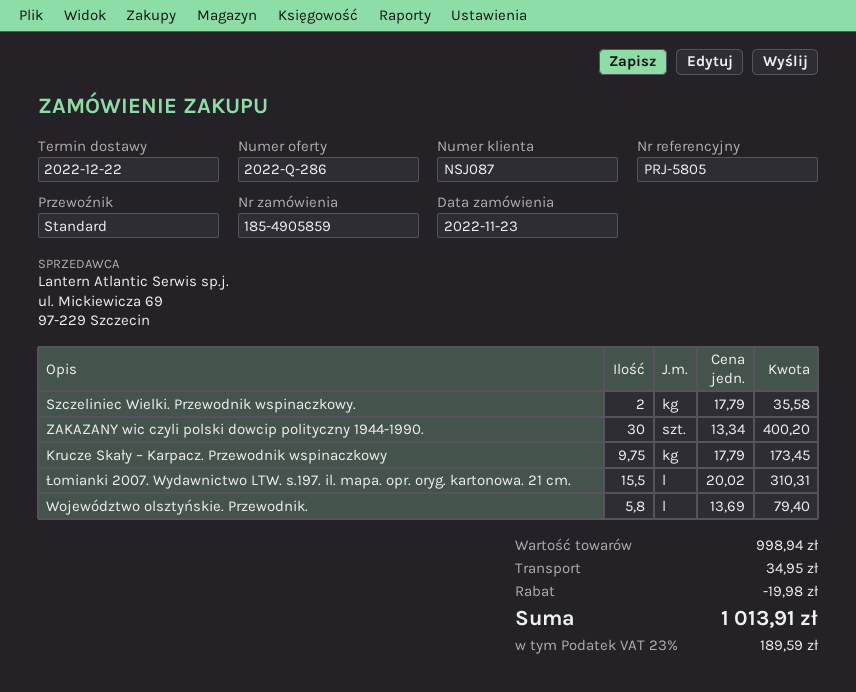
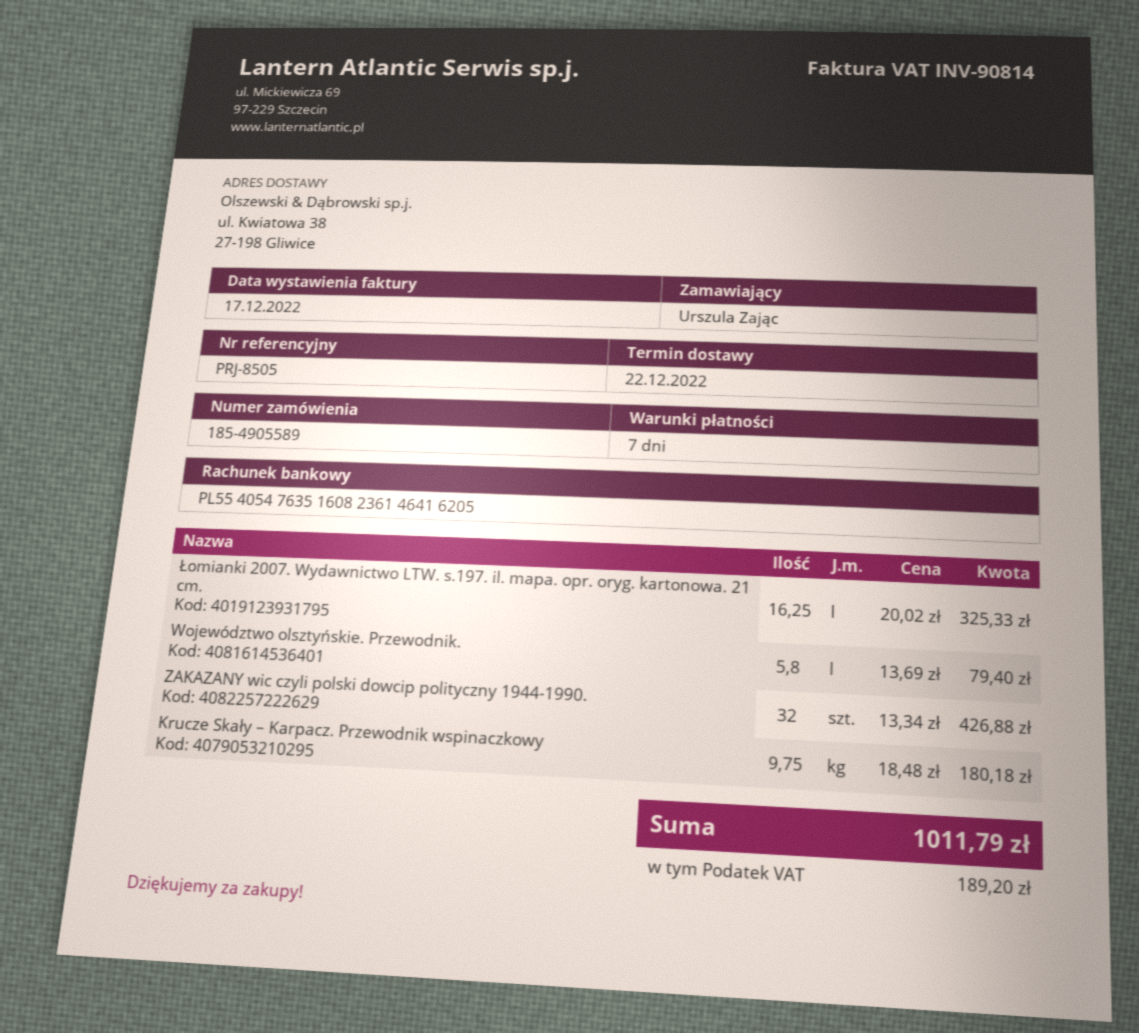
order number: 185-4905859 -> 185-4905589
reference: PRJ-5805 -> PRJ-8505
Szczeliniec Wielki. Przewodnik wspinaczkowy.: 2 x 17.79 = 35.58 -> none
ZAKAZANY wic czyli polski dowcip polityczny 1944-1990.: 30 x 13.34 = 400.20 -> 32 x 13.34 = 426.88
Krucze Skały – Karpacz. Przewodnik wspinaczkowy: 9.75 x 17.79 = 173.45 -> 9.75 x 18.48 = 180.18
Łomianki 2007. Wydawnictwo LTW. s.197. il. mapa. opr. oryg. kartonowa. 21 cm.: 15.5 x 20.02 = 310.31 -> 16.25 x 20.02 = 325.33
discount: 19.98 -> none
shipping: 34.95 -> none
tax: 189.59 -> 189.20
total: 1013.91 -> 1011.79

